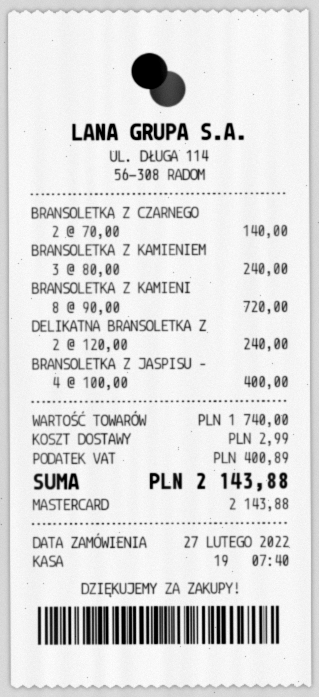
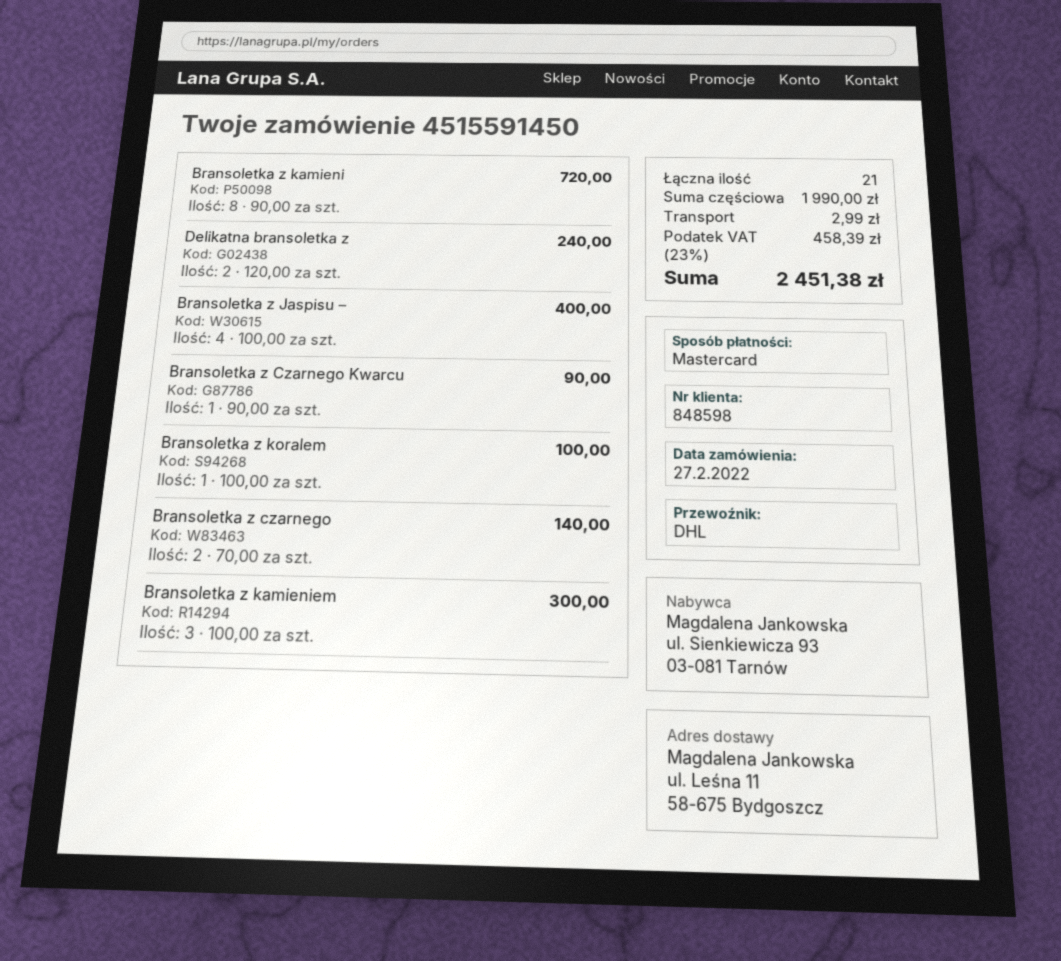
BRANSOLETKA Z KAMIENIEM: 3 x 80.00 = 240.00 -> 3 x 100.00 = 300.00
Bransoletka z Czarnego Kwarcu: none -> 1 x 90.00 = 90.00
Bransoletka z koralem: none -> 1 x 100.00 = 100.00
subtotal: 1740.00 -> 1990.00
tax: 400.89 -> 458.39
total: 2143.88 -> 2451.38

